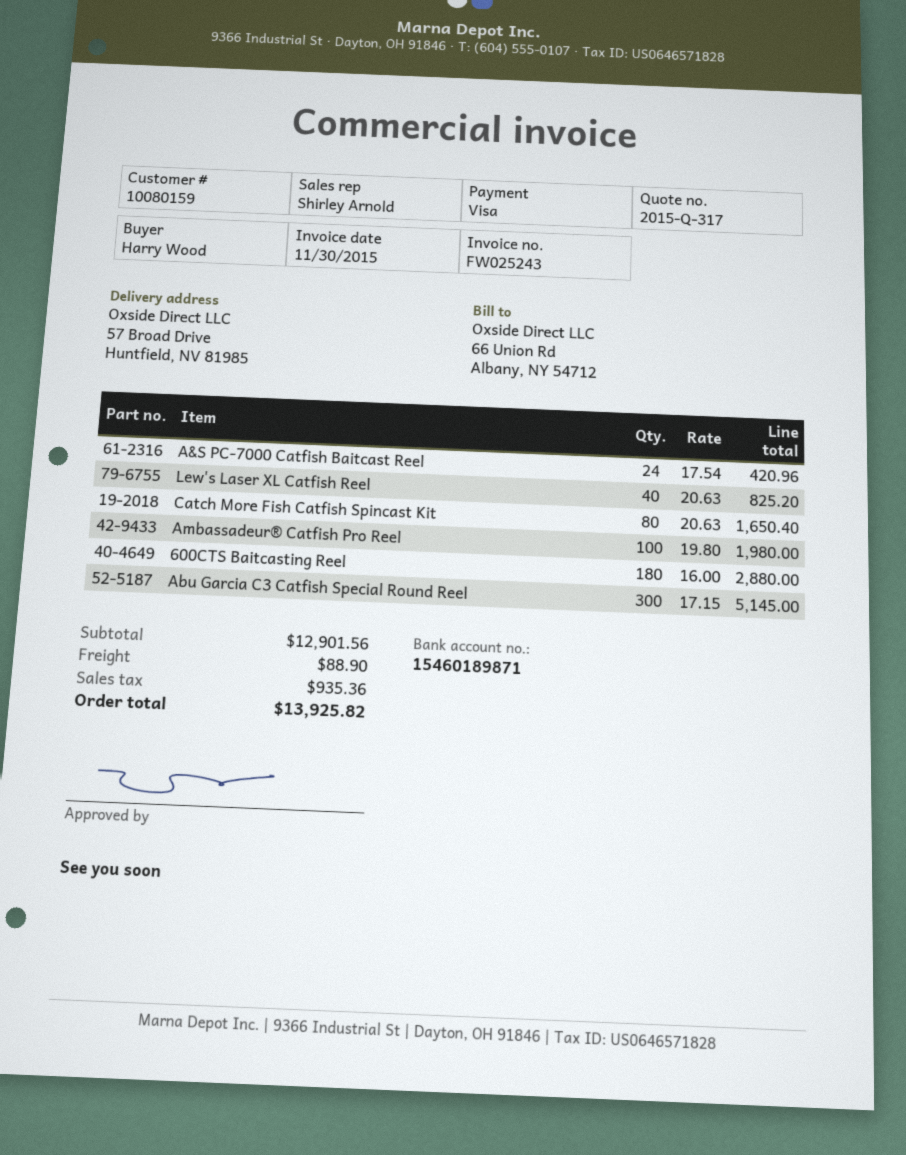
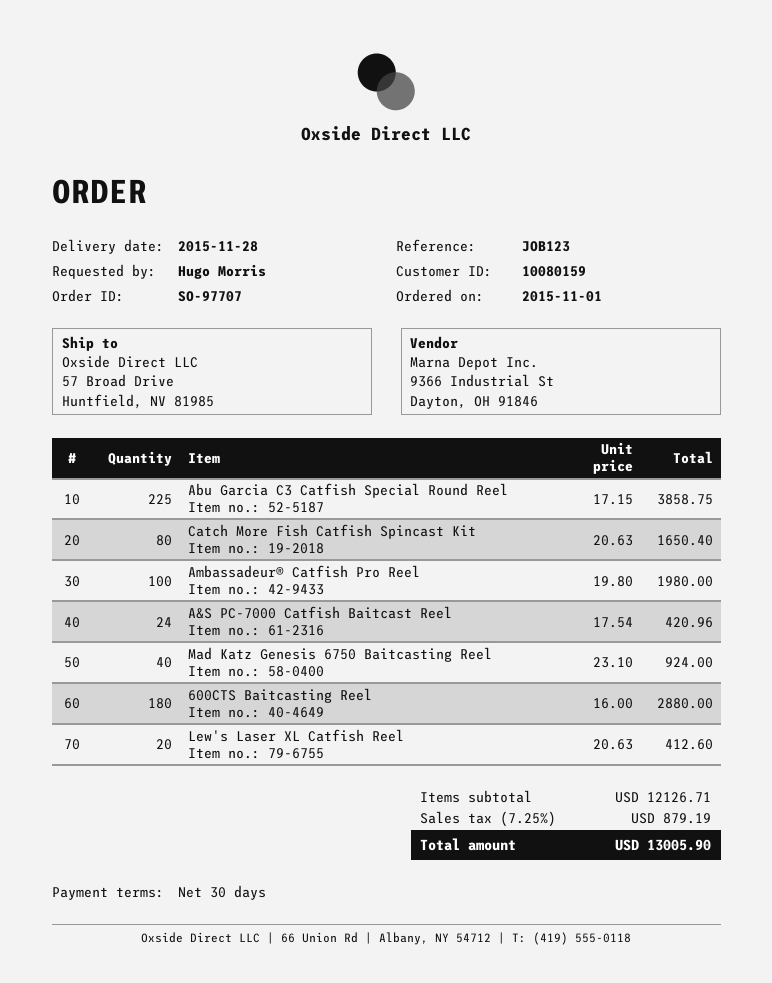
ordered by: Harry Wood -> Hugo Morris
Lew's Laser XL Catfish Reel: 40 x 20.63 = 825.20 -> 20 x 20.63 = 412.60
Abu Garcia C3 Catfish Special Round Reel: 300 x 17.15 = 5145.00 -> 225 x 17.15 = 3858.75
Mad Katz Genesis 6750 Baitcasting Reel: none -> 40 x 23.10 = 924.00
subtotal: 12901.56 -> 12126.71
shipping: 88.90 -> none
tax: 935.36 -> 879.19
total: 13925.82 -> 13005.90

